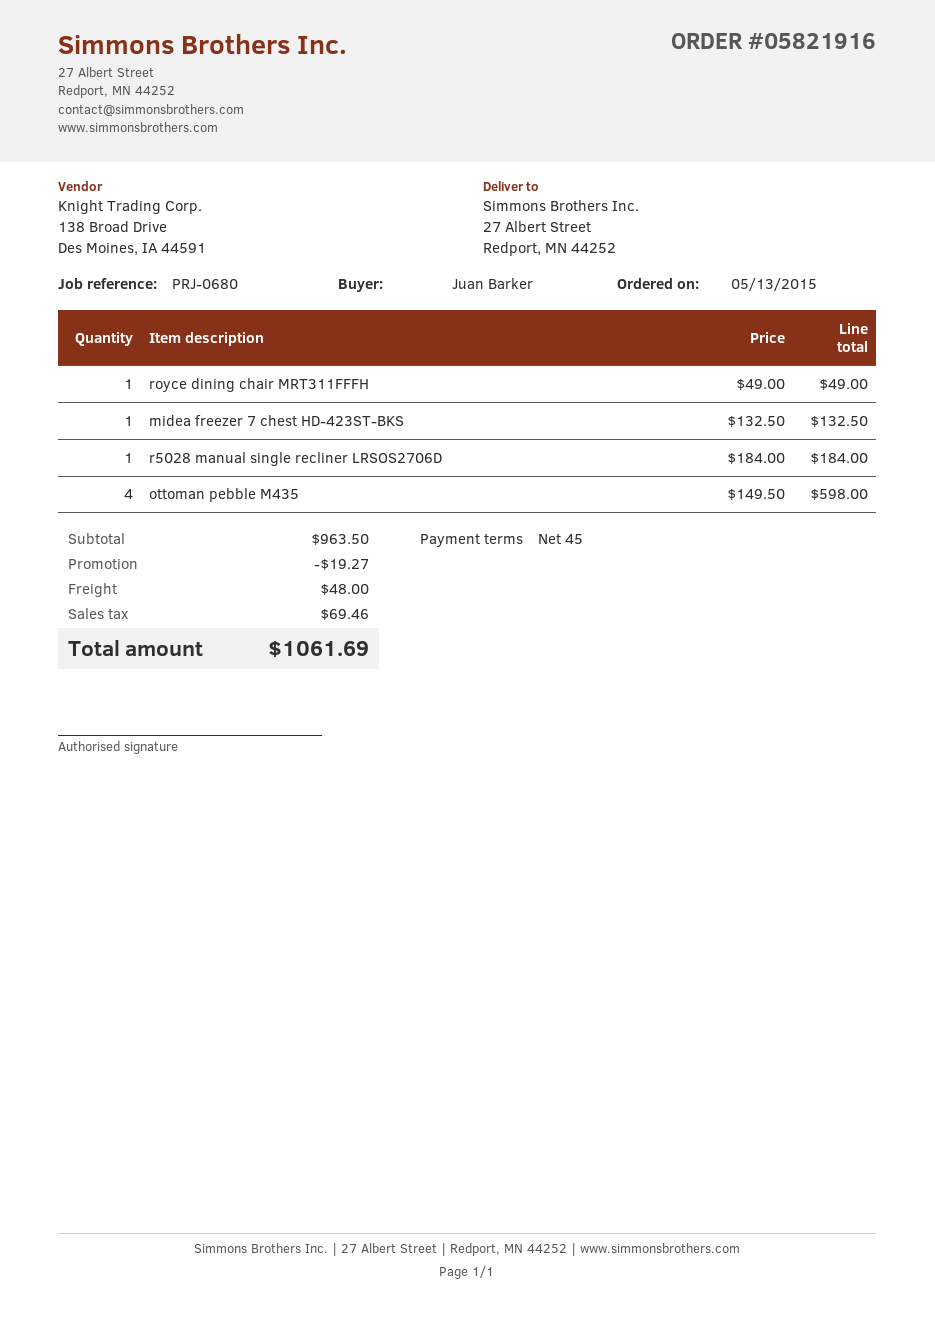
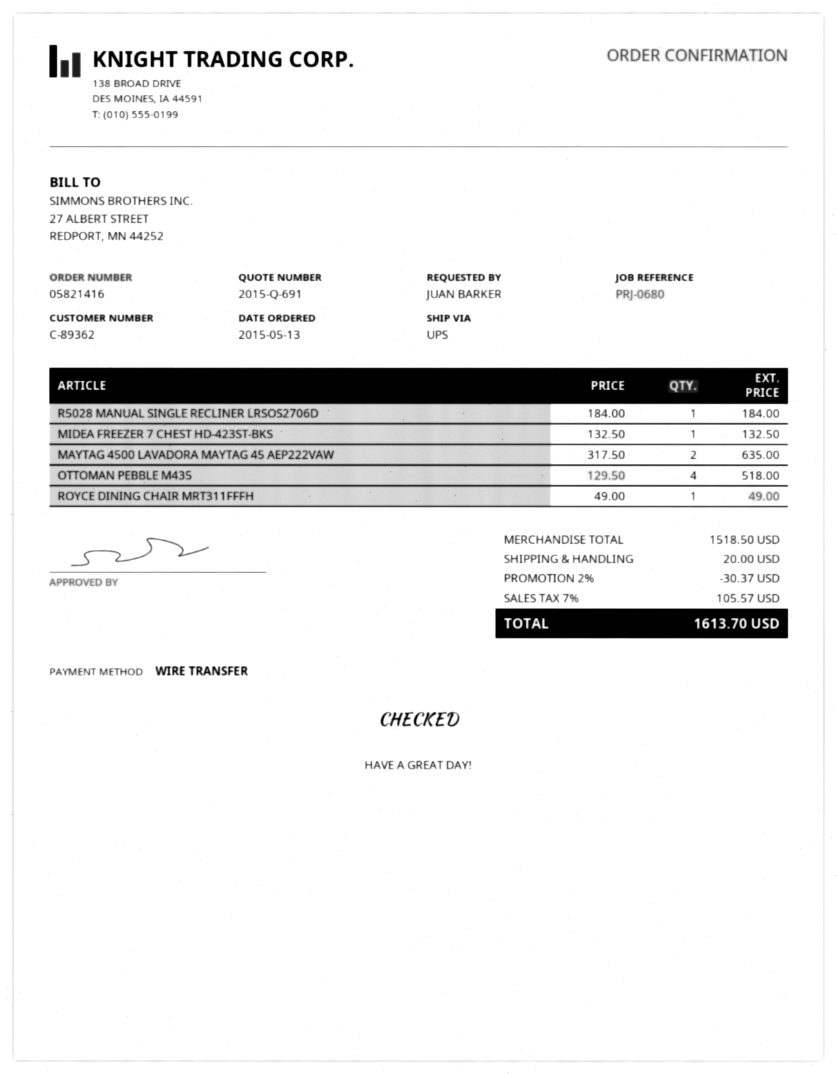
order number: 05821916 -> 05821416
ottoman pebble M435: 4 x 149.50 = 598.00 -> 4 x 129.50 = 518.00
MAYTAG 4500 LAVADORA MAYTAG 45 AEP222VAW: none -> 2 x 317.50 = 635.00
subtotal: 963.50 -> 1518.50
discount: 19.27 -> 30.37
shipping: 48.00 -> 20.00
tax: 69.46 -> 105.57
total: 1061.69 -> 1613.70

